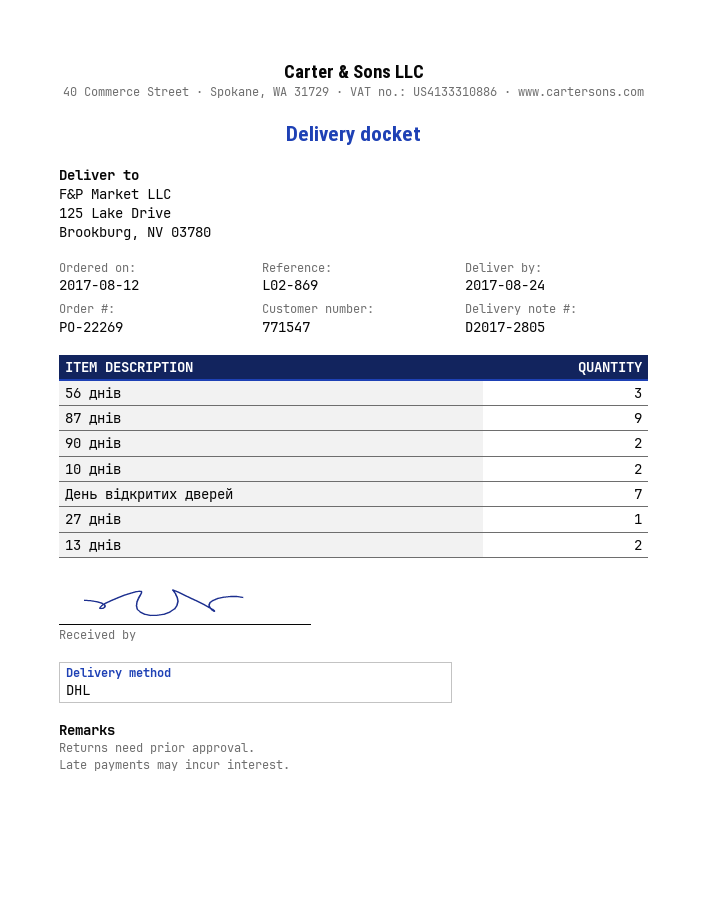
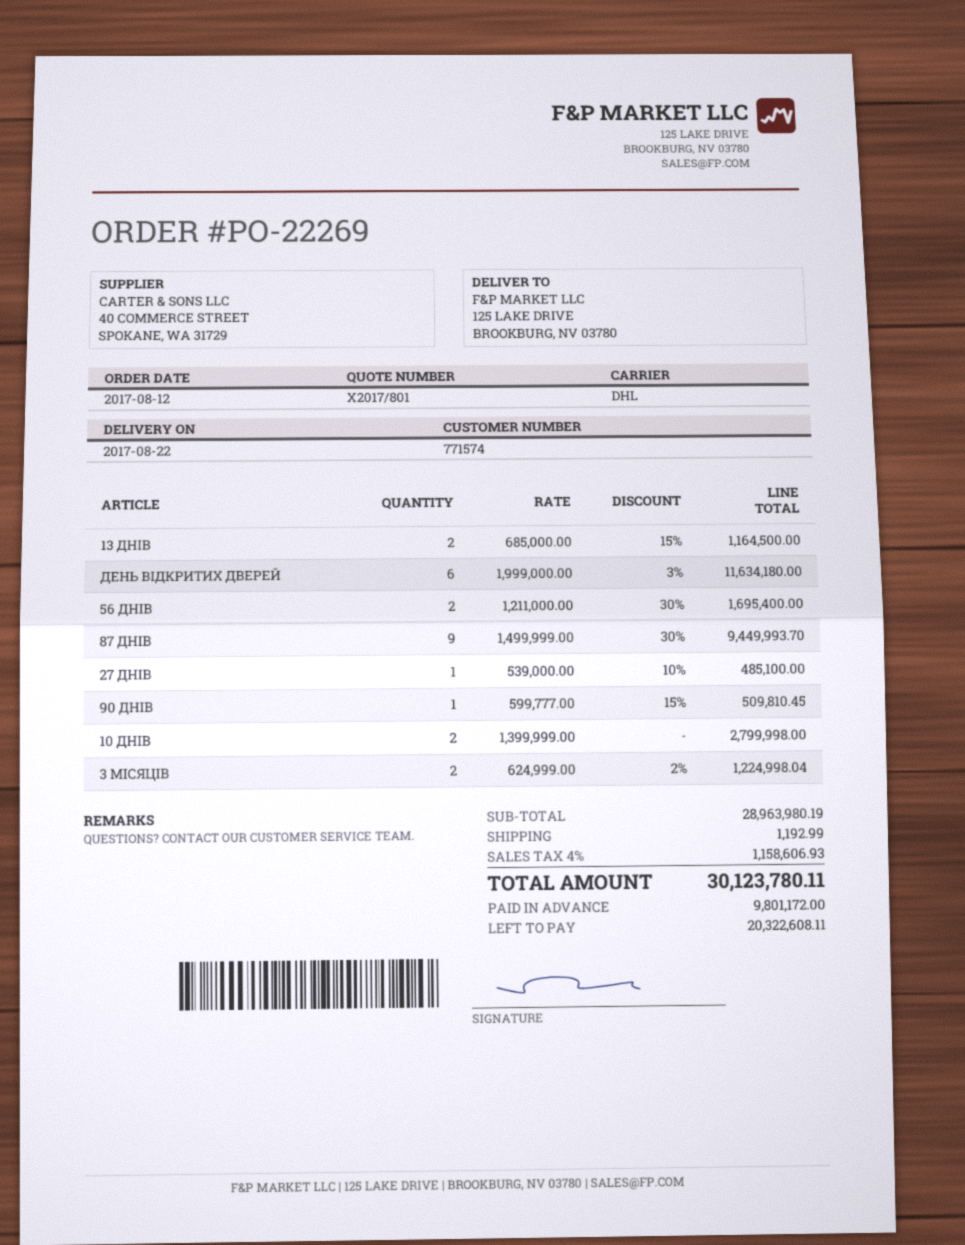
delivery date: 2017-08-24 -> 2017-08-22
customer number: 771547 -> 771574
56 днів: 3 -> 2
90 днів: 2 -> 1
День відкритих дверей: 7 -> 6
3 МІСЯЦІВ: none -> 2

